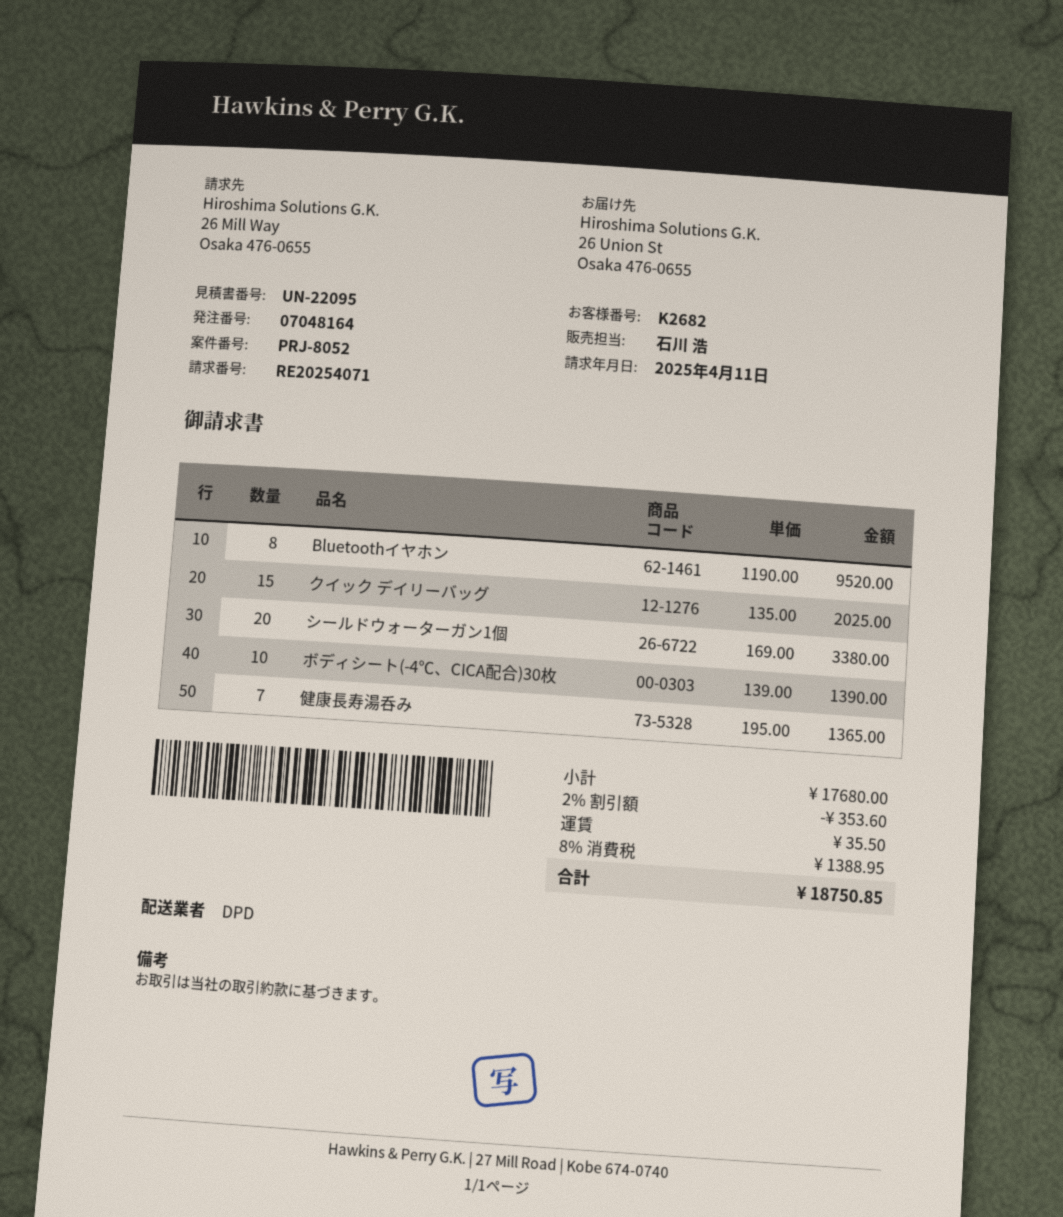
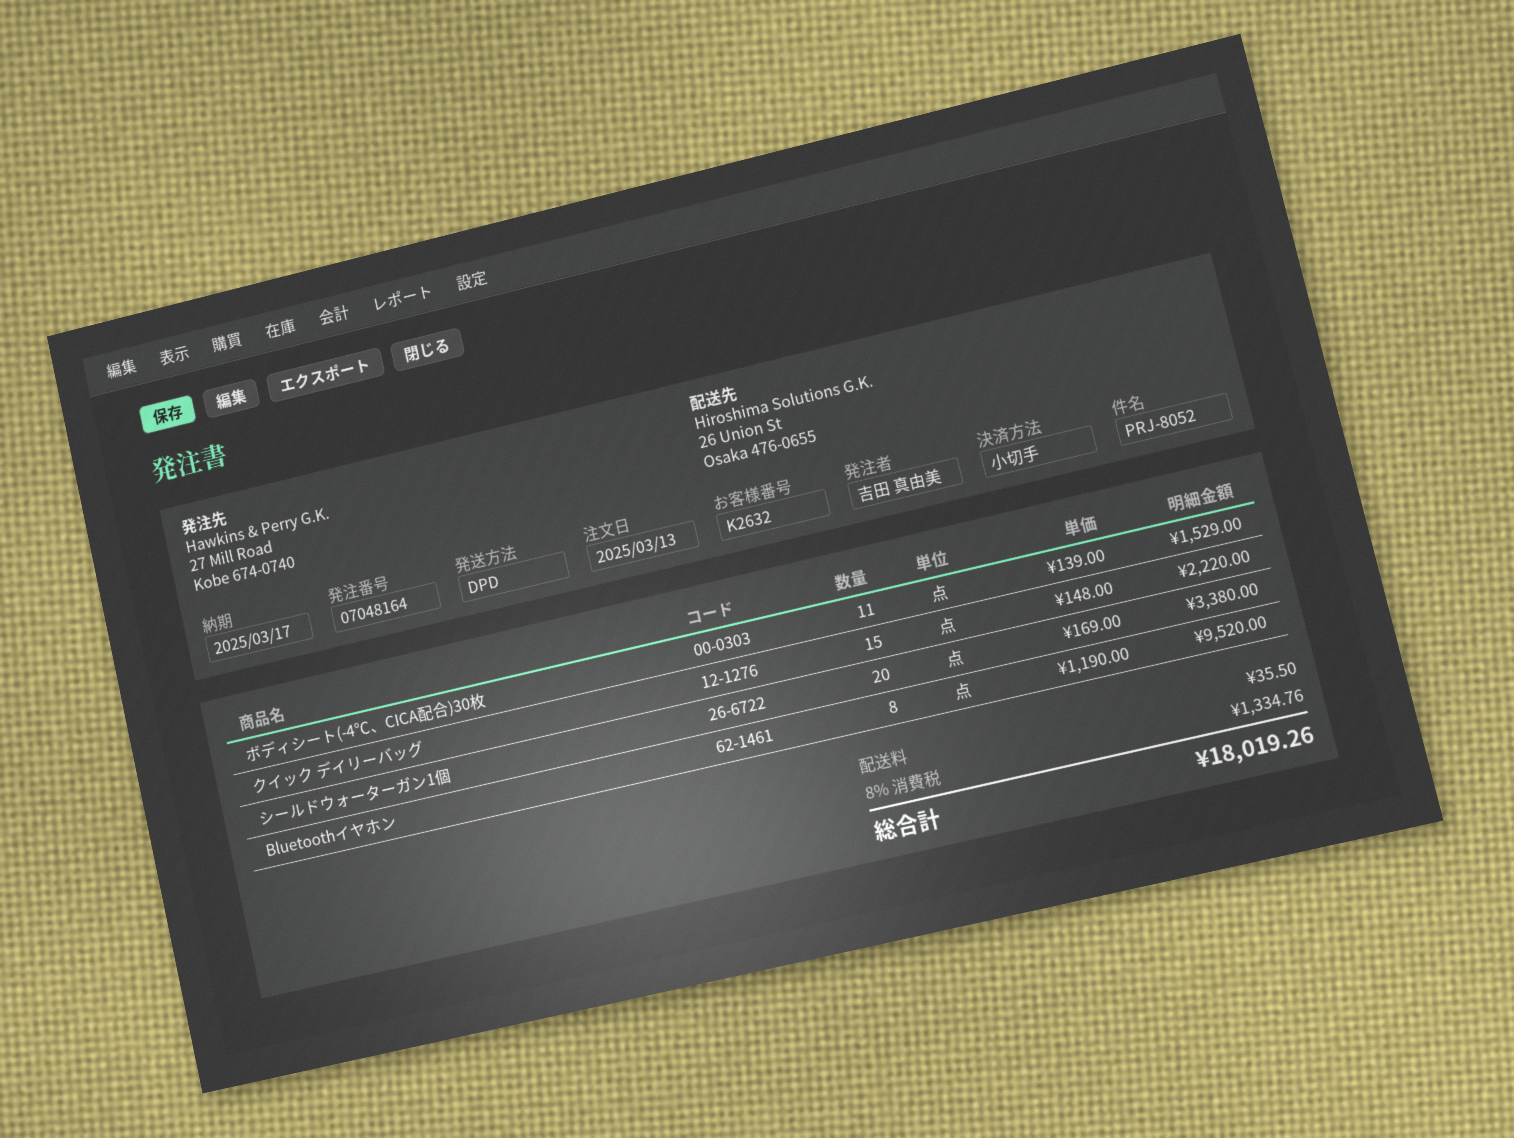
customer number: K2682 -> K2632
クイック デイリーバッグ: 15 x 135.00 = 2025.00 -> 15 x 148.00 = 2220.00
ボディシート(-4℃、CICA配合)30枚: 10 x 139.00 = 1390.00 -> 11 x 139.00 = 1529.00
健康長寿湯呑み: 7 x 195.00 = 1365.00 -> none
discount: 2% = 353.60 -> none
tax: 8% = 1388.95 -> 8% = 1334.76
total: 18750.85 -> 18019.26

